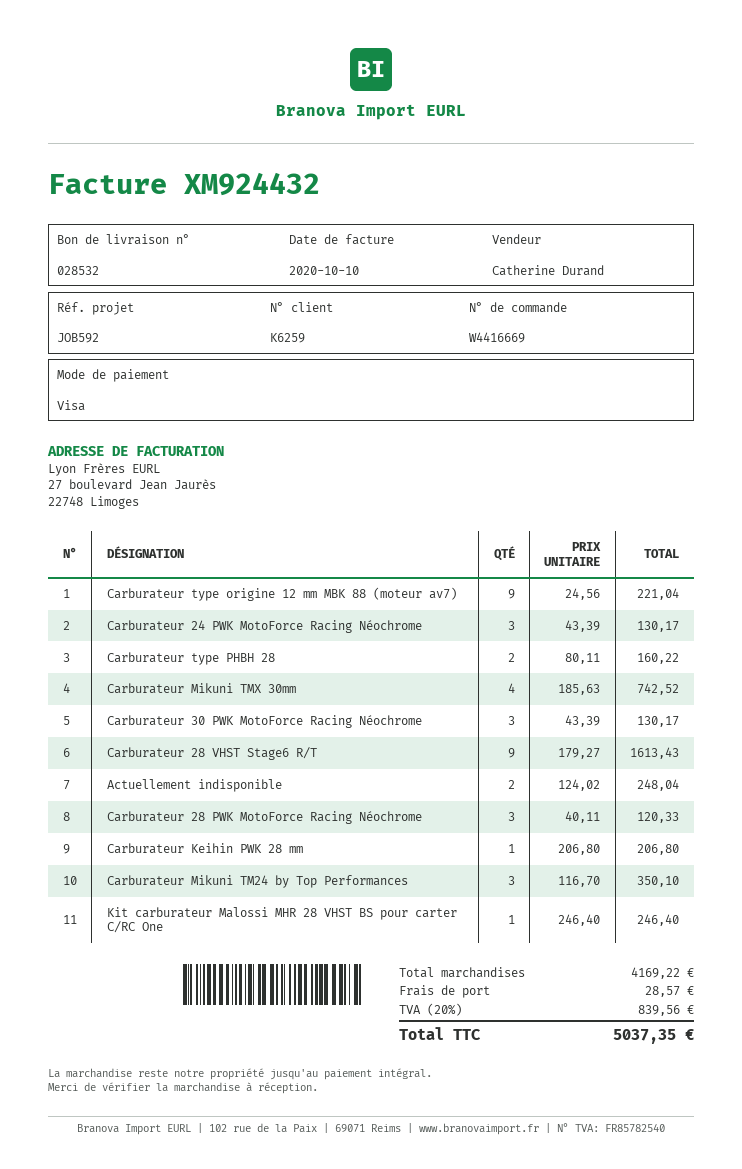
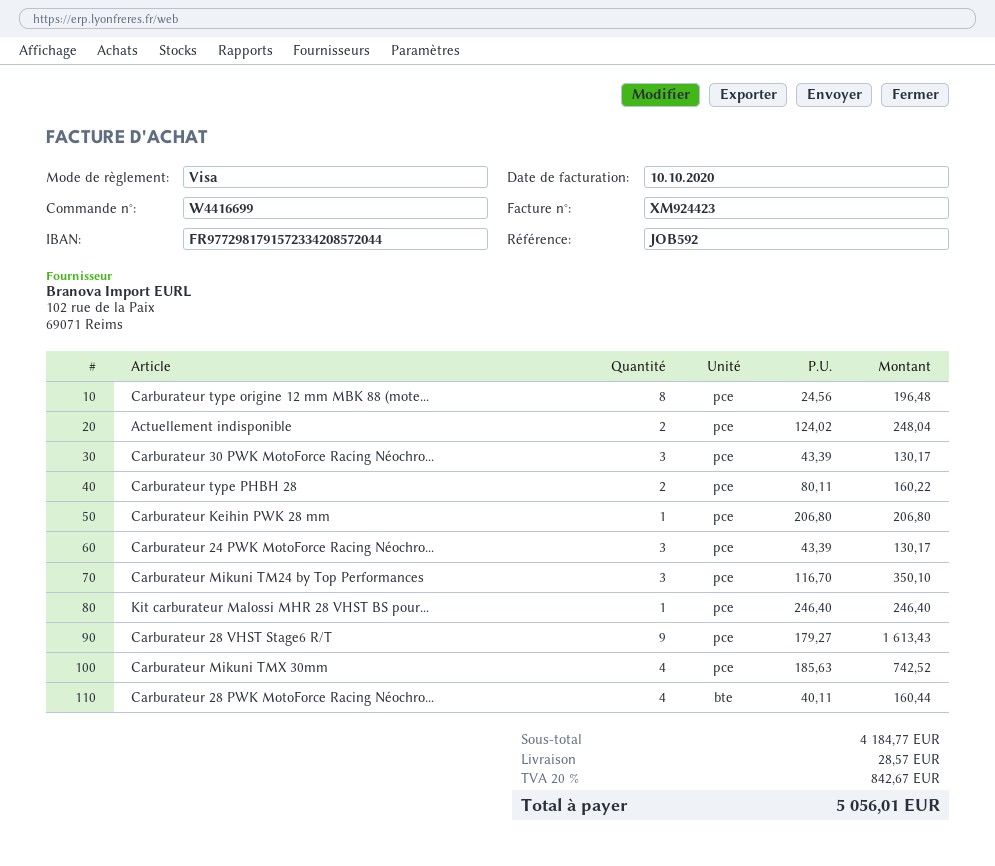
order number: W4416669 -> W4416699
invoice number: XM924432 -> XM924423
Carburateur type origine 12 mm MBK 88 (moteur av7): 9 x 24.56 = 221.04 -> 8 x 24.56 = 196.48
Carburateur 28 PWK MotoForce Racing Néochrome: 3 x 40.11 = 120.33 -> 4 x 40.11 = 160.44
subtotal: 4169.22 -> 4184.77
tax: 20% = 839.56 -> 20% = 842.67
total: 5037.35 -> 5056.01

